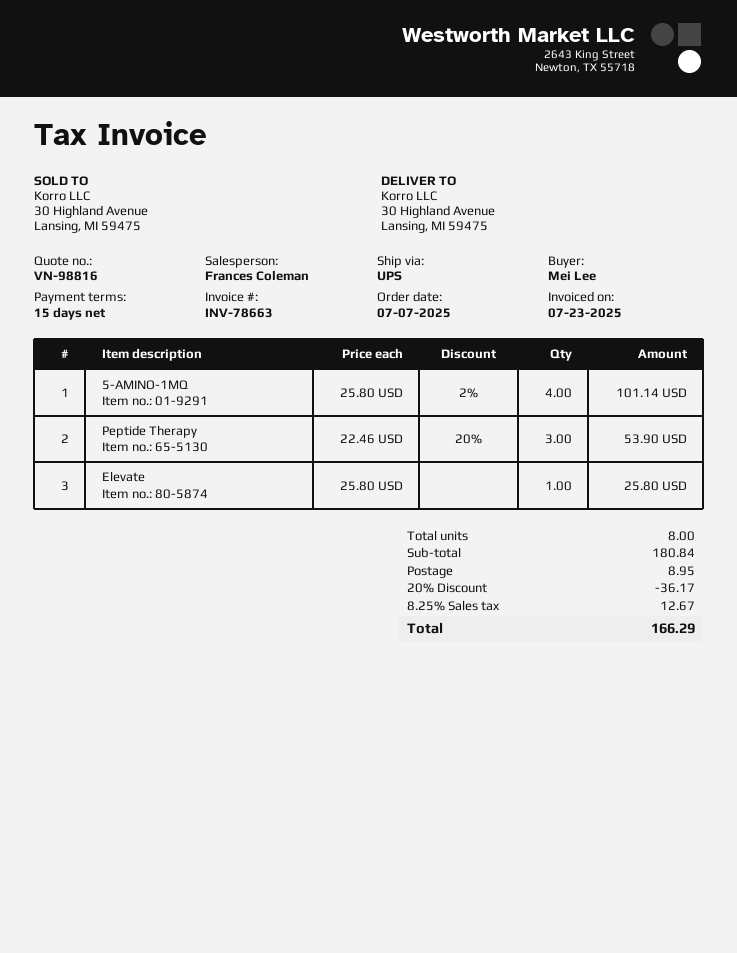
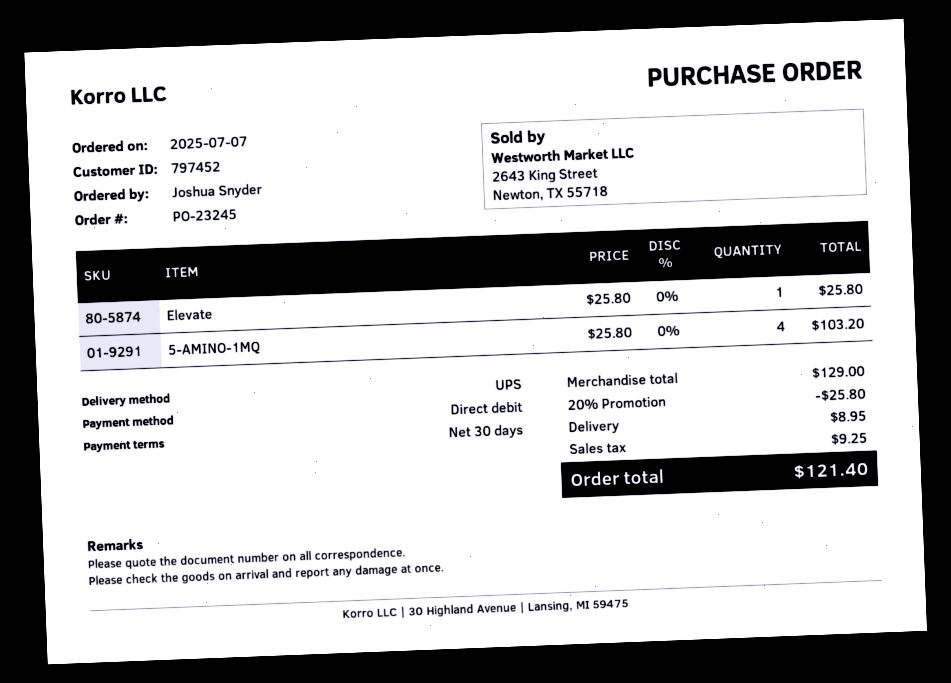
payment terms: 15 days -> 30 days
ordered by: Mei Lee -> Joshua Snyder
5-AMINO-1MQ: 4 x 25.80 - 2% = 101.14 -> 4 x 25.80 = 103.20
Peptide Therapy: 3 x 22.46 - 20% = 53.90 -> none
subtotal: 180.84 -> 129.00
discount: 20% = 36.17 -> 20% = 25.80
tax: 12.67 -> 9.25
total: 166.29 -> 121.40

